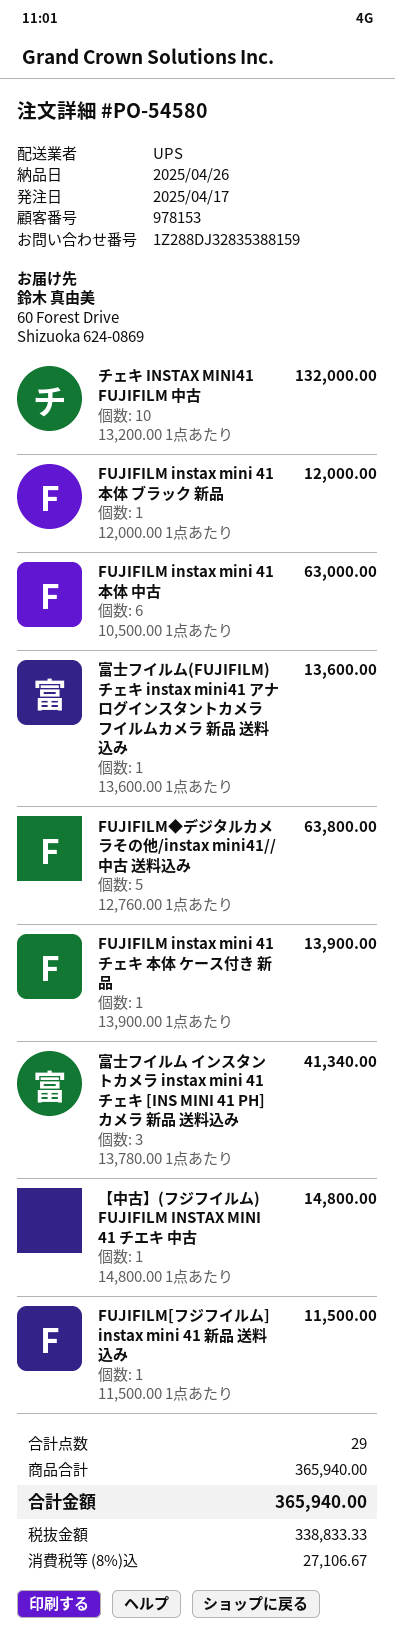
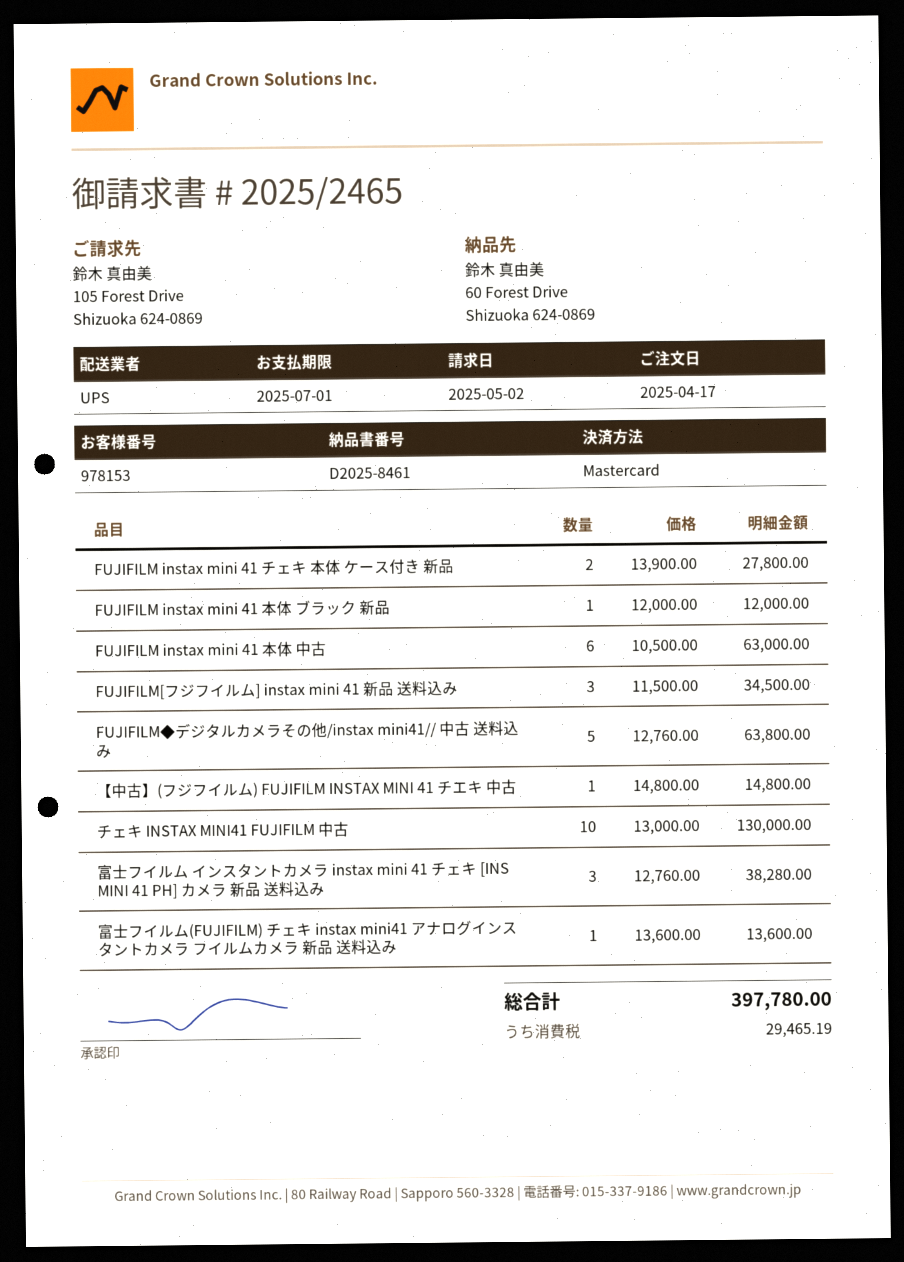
チェキ INSTAX MINI41 FUJIFILM 中古: 10 x 13200.00 = 132000.00 -> 10 x 13000.00 = 130000.00
FUJIFILM instax mini 41 チェキ 本体 ケース付き 新品: 1 x 13900.00 = 13900.00 -> 2 x 13900.00 = 27800.00
富士フイルム インスタントカメラ instax mini 41 チェキ [INS MINI 41 PH] カメラ 新品 送料込み: 3 x 13780.00 = 41340.00 -> 3 x 12760.00 = 38280.00
FUJIFILM[フジフイルム] instax mini 41 新品 送料込み: 1 x 11500.00 = 11500.00 -> 3 x 11500.00 = 34500.00
tax: 27106.67 -> 29465.19
total: 365940.00 -> 397780.00

